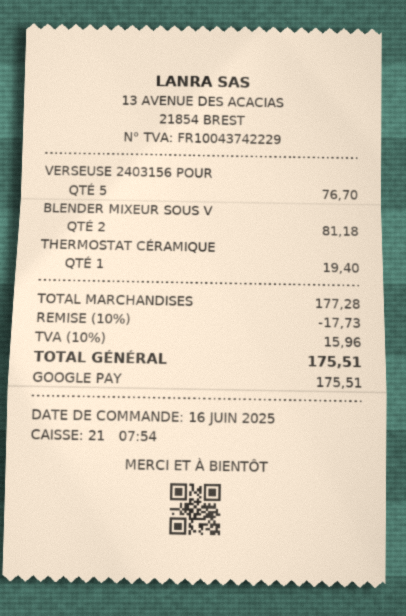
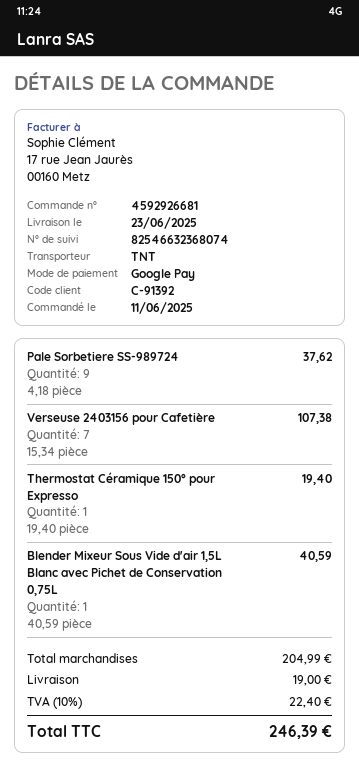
order date: 2025-06-16 -> 2025-06-11
VERSEUSE 2403156 POUR: 5 for 76.70 -> 7 for 107.38
BLENDER MIXEUR SOUS V: 2 for 81.18 -> 1 for 40.59
Pale Sorbetiere SS-989724: none -> 9 for 37.62
subtotal: 177.28 -> 204.99
discount: 10% = 17.73 -> none
shipping: none -> 19.00
tax: 10% = 15.96 -> 10% = 22.40
total: 175.51 -> 246.39

